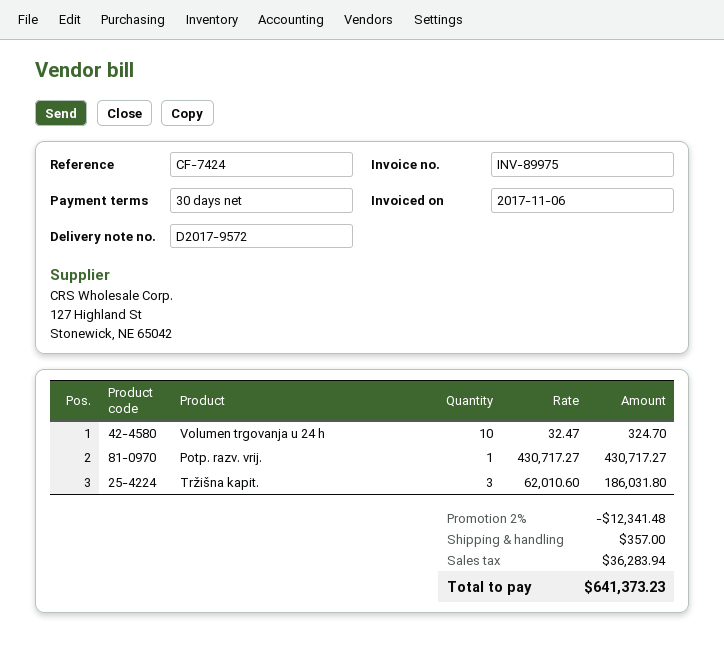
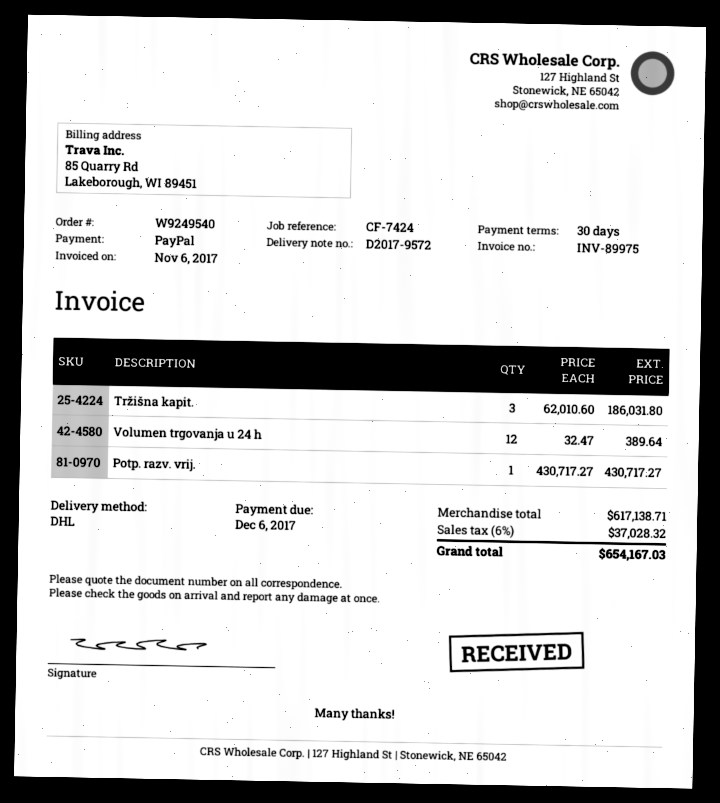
Volumen trgovanja u 24 h: 10 x 32.47 = 324.70 -> 12 x 32.47 = 389.64
discount: 2% = 12341.48 -> none
shipping: 357.00 -> none
tax: 36283.94 -> 37028.32
total: 641373.23 -> 654167.03

